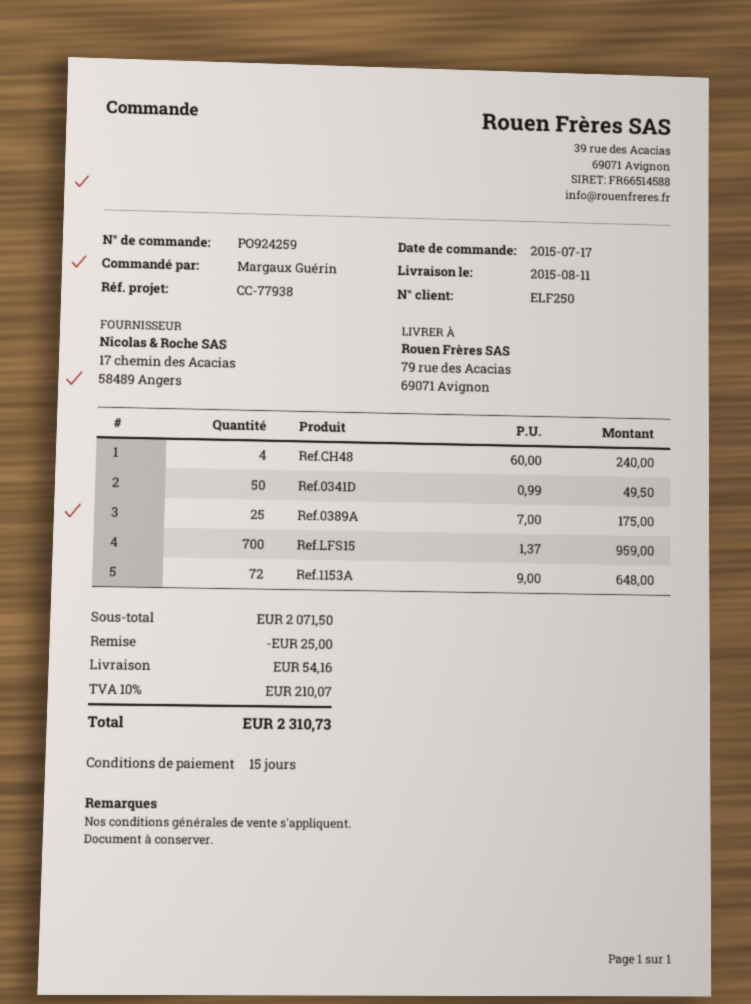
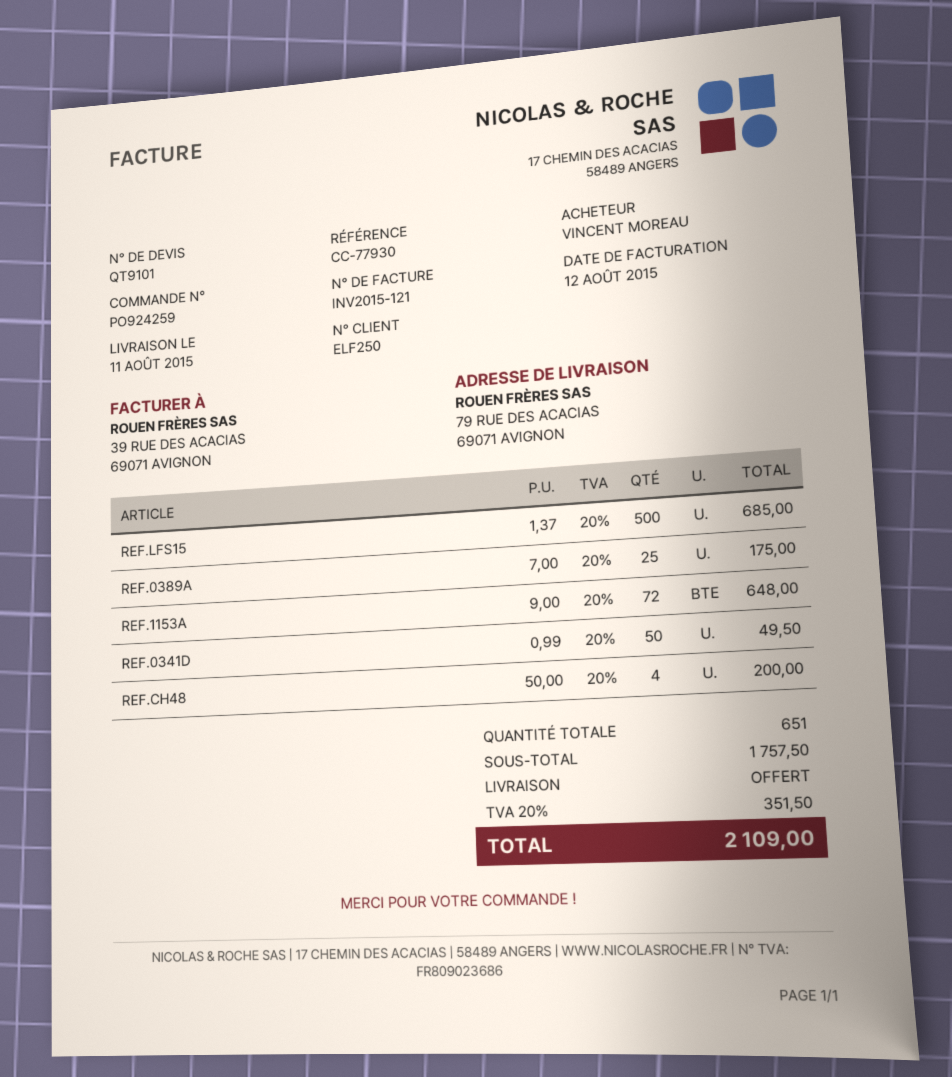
reference: CC-77938 -> CC-77930
ordered by: Margaux Guérin -> VINCENT MOREAU
Ref.CH48: 4 x 60.00 = 240.00 -> 4 x 50.00 = 200.00
Ref.LFS15: 700 x 1.37 = 959.00 -> 500 x 1.37 = 685.00
subtotal: 2071.50 -> 1757.50
discount: 25.00 -> none
shipping: 54.16 -> 0.00
tax: 10% = 210.07 -> 20% = 351.50
total: 2310.73 -> 2109.00

